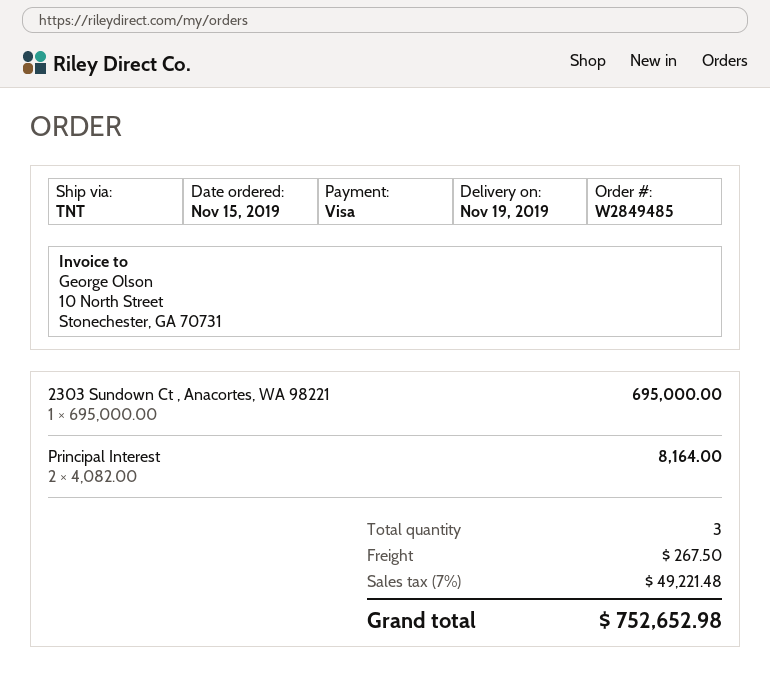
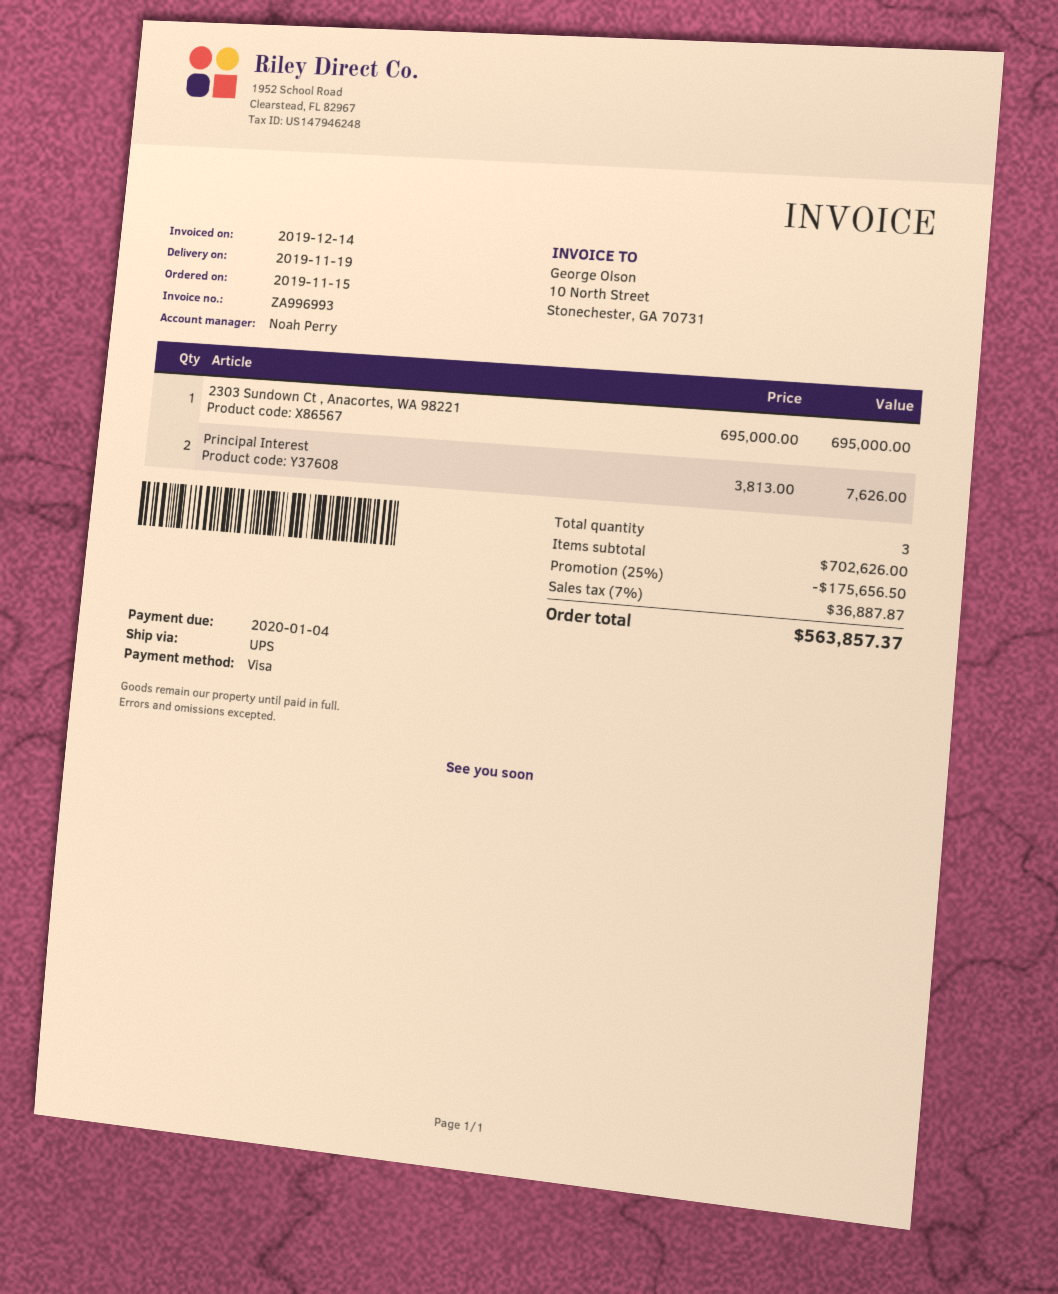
shipping method: TNT -> UPS
Principal Interest: 2 x 4082.00 = 8164.00 -> 2 x 3813.00 = 7626.00
discount: none -> 25% = 175656.50
shipping: 267.50 -> none
tax: 7% = 49221.48 -> 7% = 36887.87
total: 752652.98 -> 563857.37

